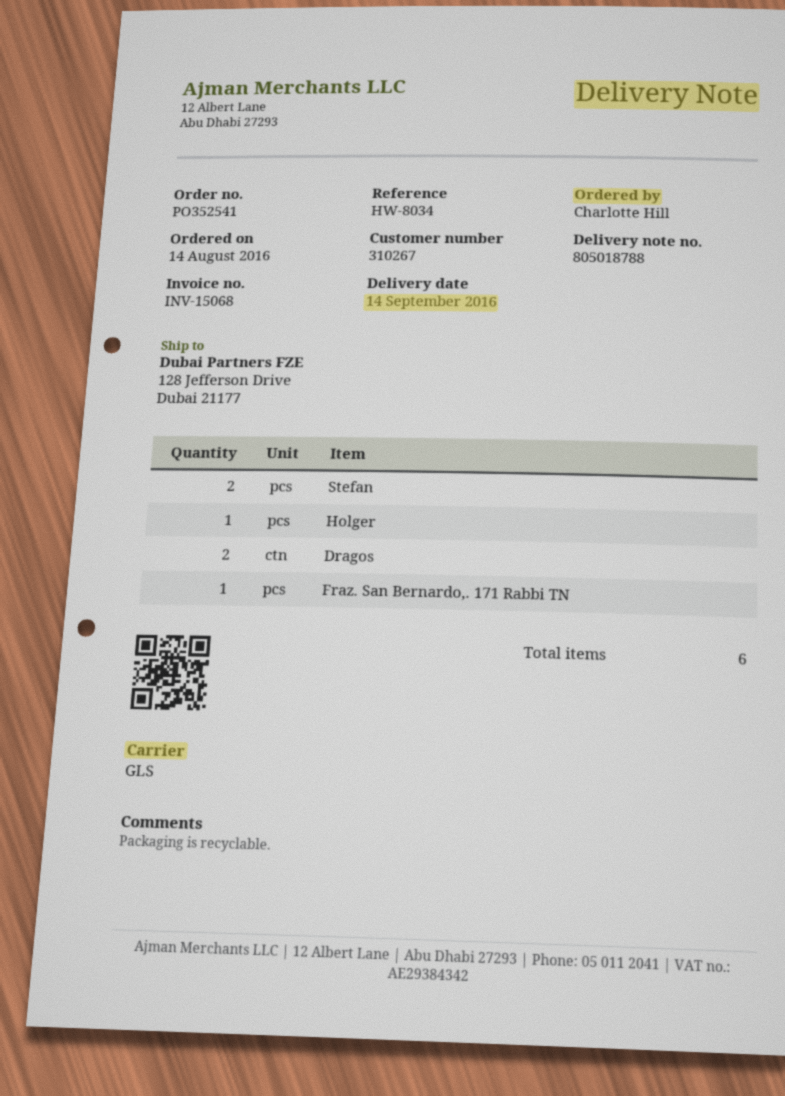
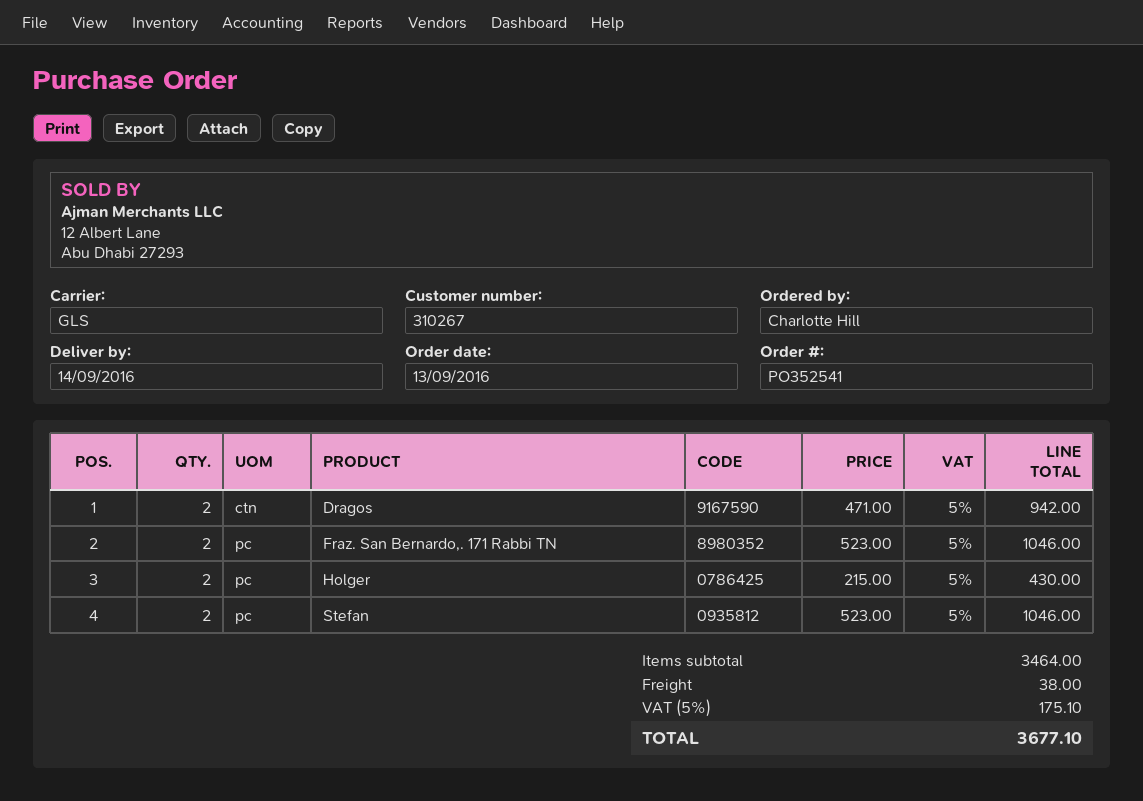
order date: 2016-08-14 -> 2016-09-13
Holger: 1 -> 2
Fraz. San Bernardo,. 171 Rabbi TN: 1 -> 2

